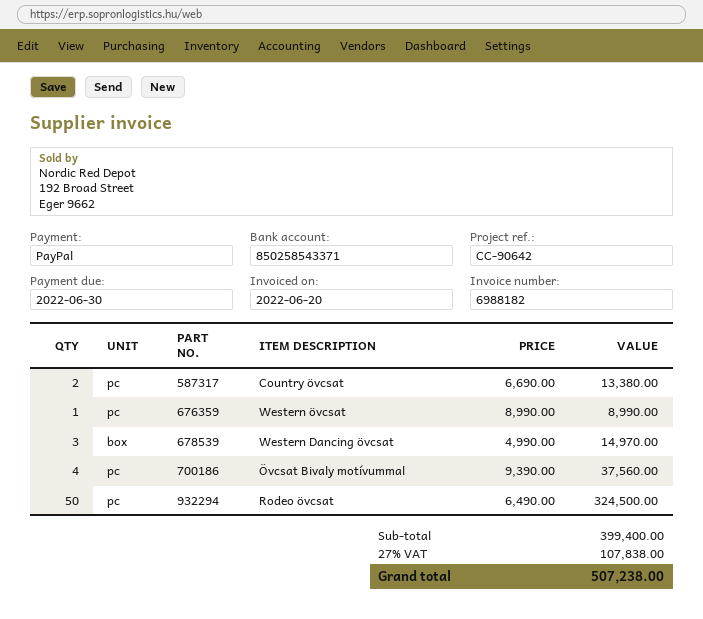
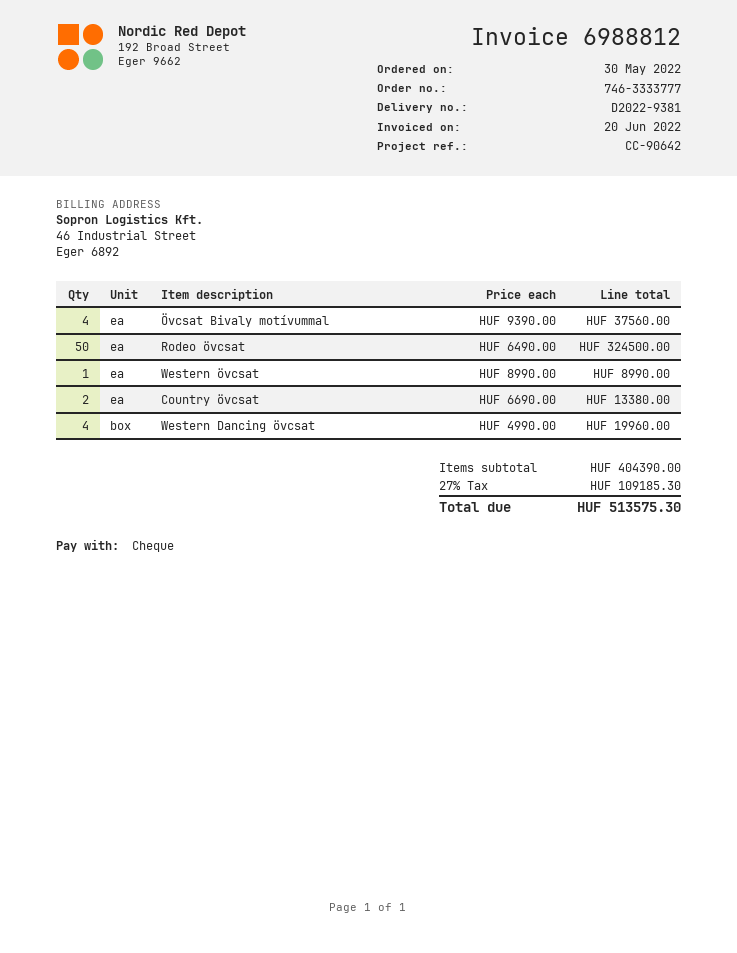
invoice number: 6988182 -> 6988812
payment method: PayPal -> cheque
Western Dancing övcsat: 3 x 4990.00 = 14970.00 -> 4 x 4990.00 = 19960.00
subtotal: 399400.00 -> 404390.00
tax: 27% = 107838.00 -> 27% = 109185.30
total: 507238.00 -> 513575.30

